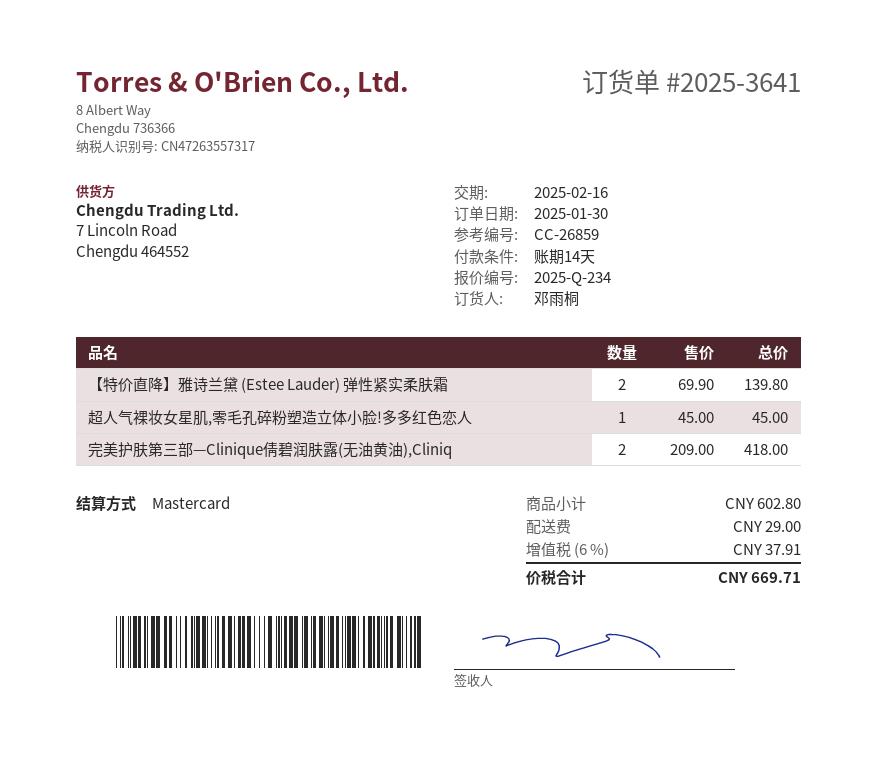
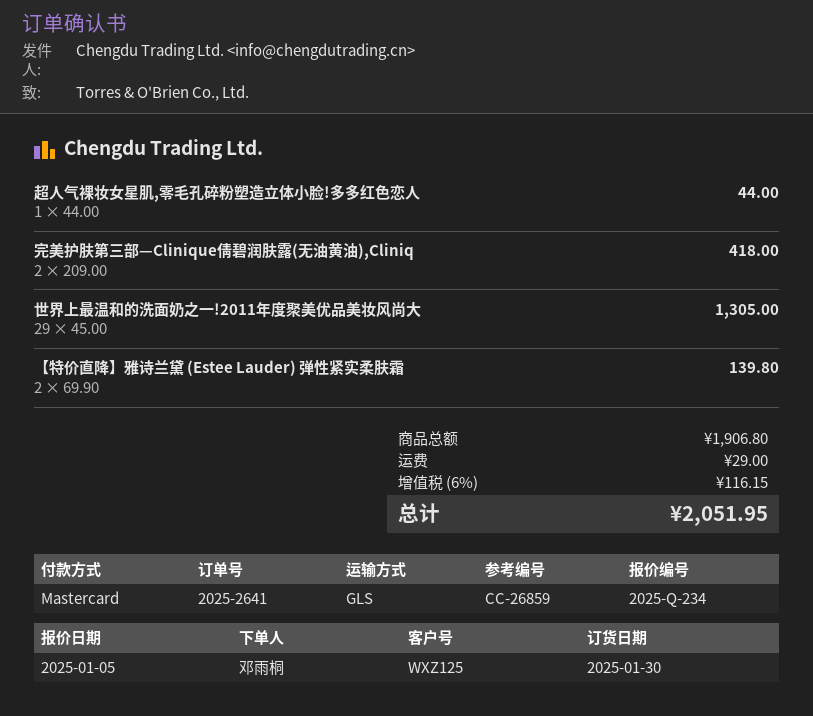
order number: 2025-3641 -> 2025-2641
超人气裸妆女星肌,零毛孔碎粉塑造立体小脸!多多红色恋人: 1 x 45.00 = 45.00 -> 1 x 44.00 = 44.00
世界上最温和的洗面奶之一!2011年度聚美优品美妆风尚大: none -> 29 x 45.00 = 1305.00
subtotal: 602.80 -> 1906.80
tax: 6% = 37.91 -> 6% = 116.15
total: 669.71 -> 2051.95

